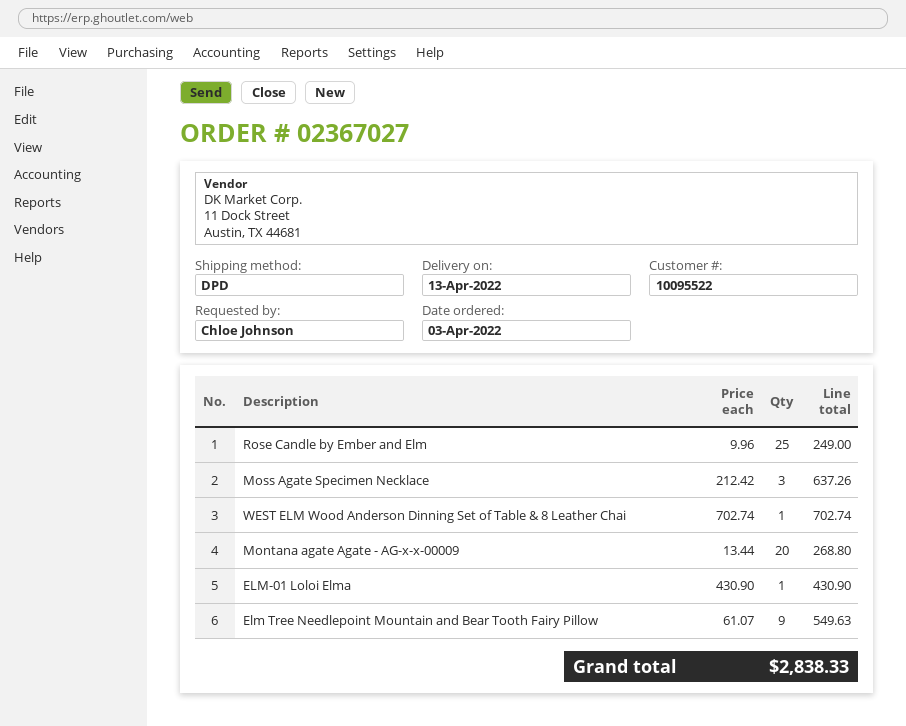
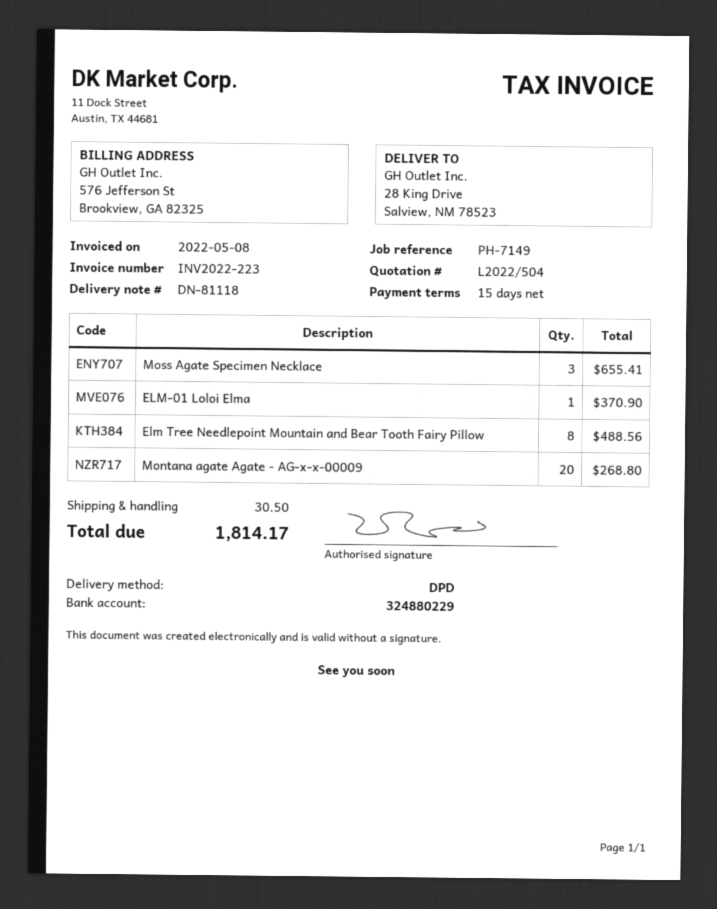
Rose Candle by Ember and Elm: 25 for 249.00 -> none
Moss Agate Specimen Necklace: 3 for 637.26 -> 3 for 655.41
WEST ELM Wood Anderson Dinning Set of Table & 8 Leather Chai: 1 for 702.74 -> none
ELM-01 Loloi Elma: 1 for 430.90 -> 1 for 370.90
Elm Tree Needlepoint Mountain and Bear Tooth Fairy Pillow: 9 for 549.63 -> 8 for 488.56
shipping: none -> 30.50
total: 2838.33 -> 1814.17

